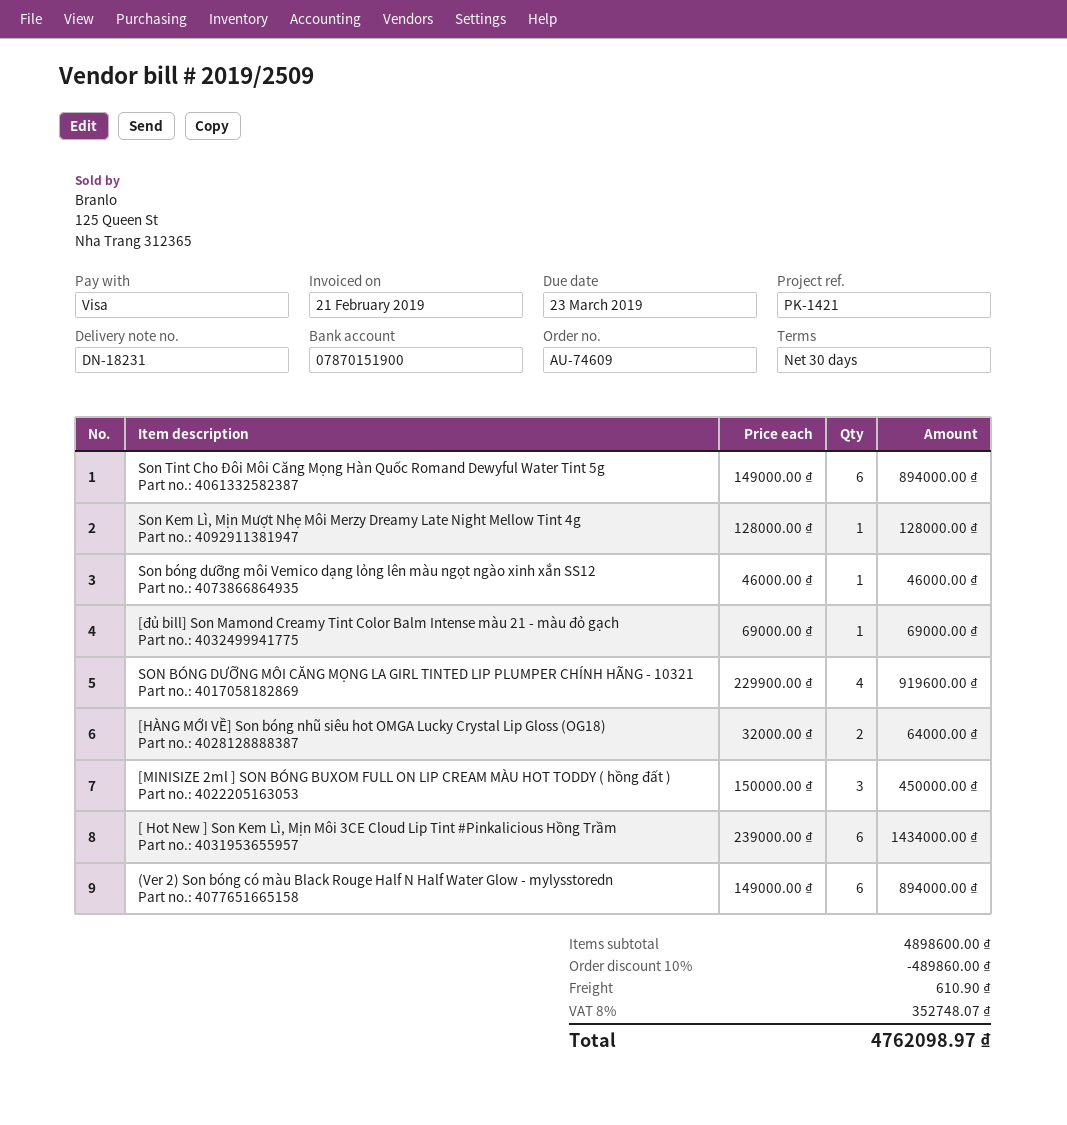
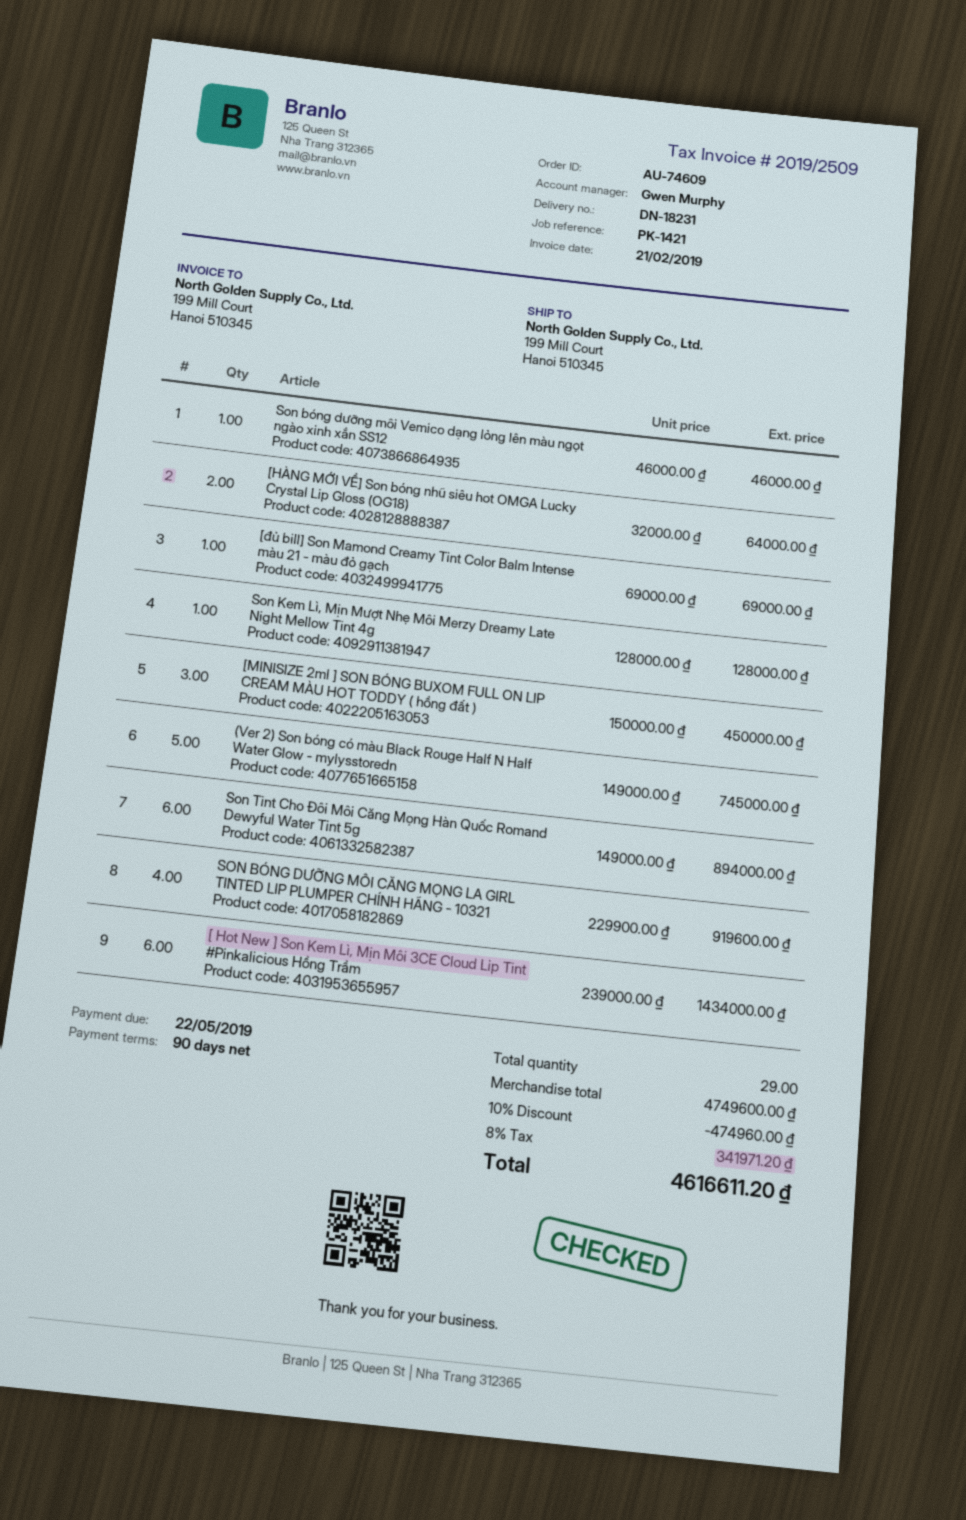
payment terms: 30 days -> 90 days
due date: 2019-03-23 -> 2019-05-22
(Ver 2) Son bóng có màu Black Rouge Half N Half Water Glow - mylysstoredn: 6 x 149000.00 = 894000.00 -> 5 x 149000.00 = 745000.00
subtotal: 4898600.00 -> 4749600.00
discount: 10% = 489860.00 -> 10% = 474960.00
shipping: 610.90 -> none
tax: 8% = 352748.07 -> 8% = 341971.20
total: 4762098.97 -> 4616611.20

